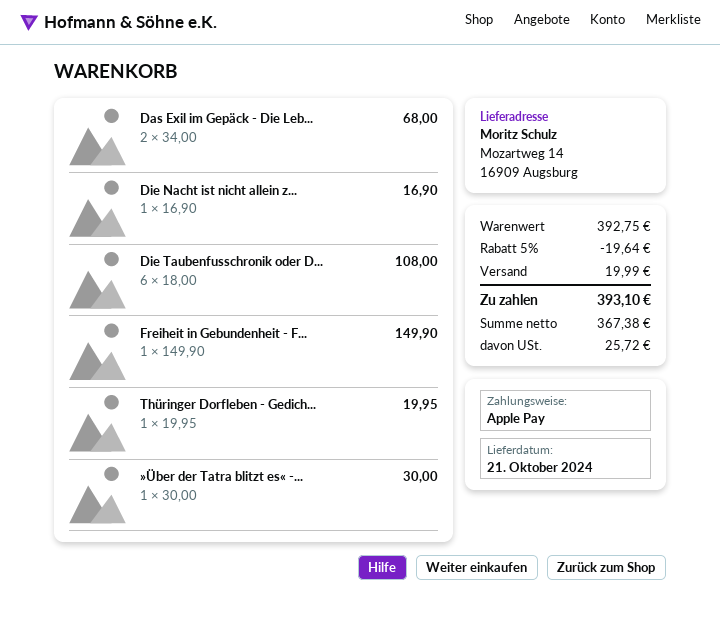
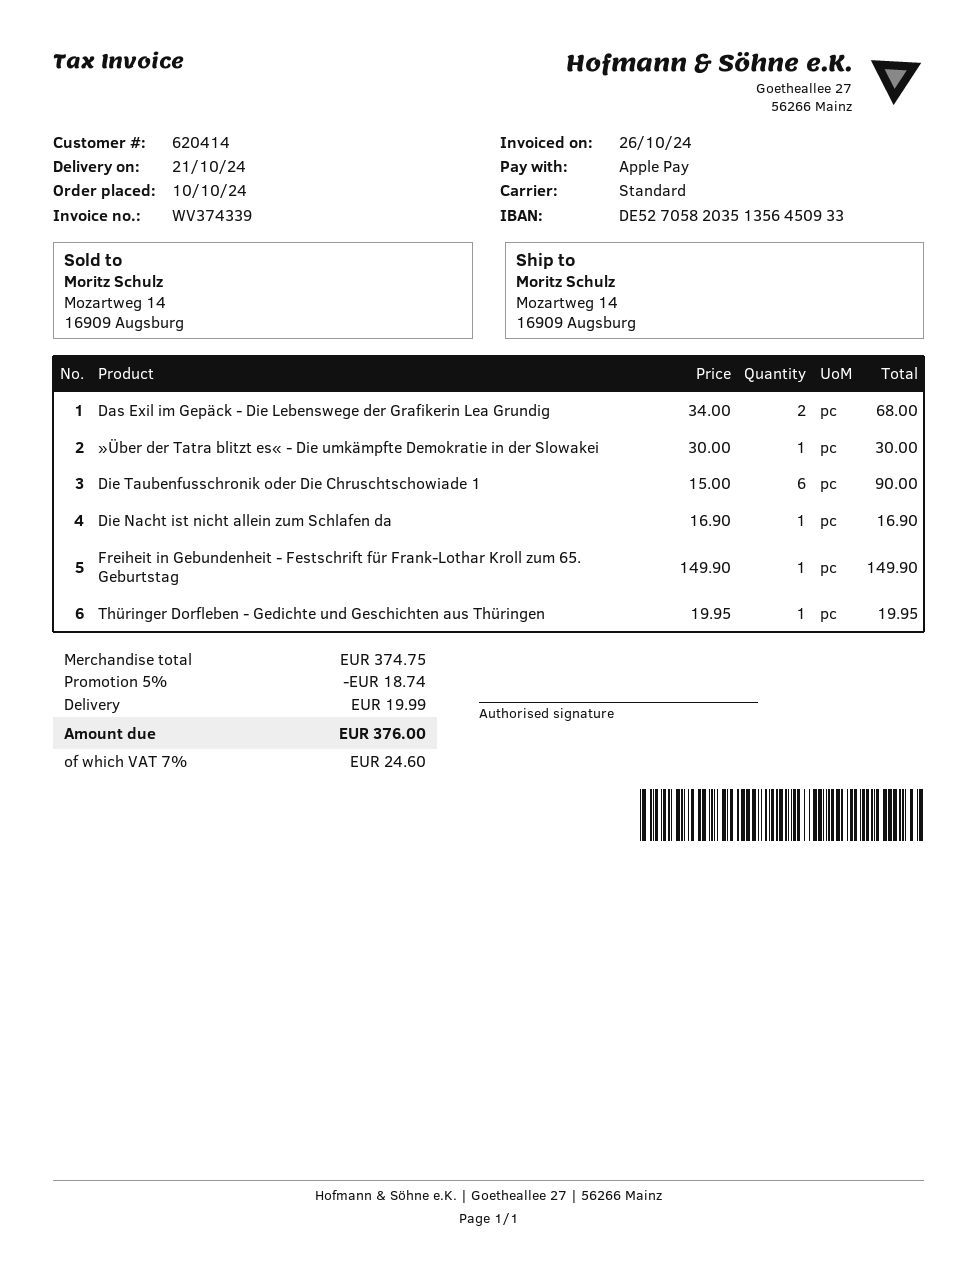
Die Taubenfusschronik oder D...: 6 x 18.00 = 108.00 -> 6 x 15.00 = 90.00
subtotal: 392.75 -> 374.75
discount: 5% = 19.64 -> 5% = 18.74
tax: 25.72 -> 24.60
total: 393.10 -> 376.00

